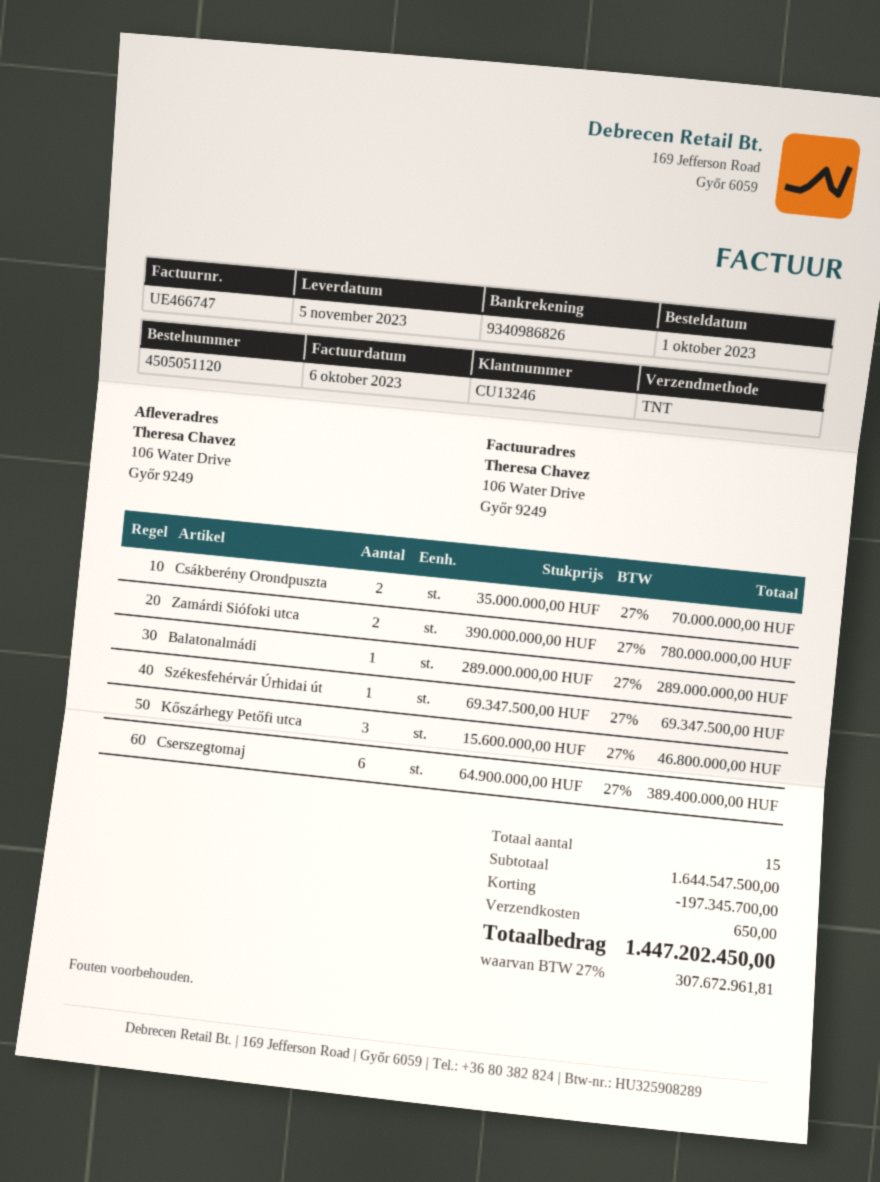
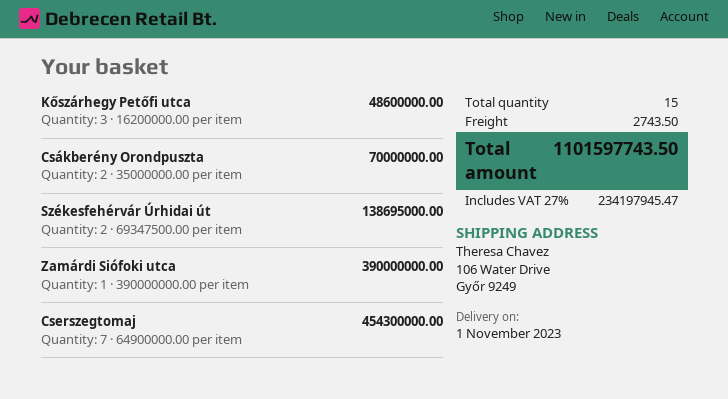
delivery date: 2023-11-05 -> 2023-11-01
Zamárdi Siófoki utca: 2 x 390000000.00 = 780000000.00 -> 1 x 390000000.00 = 390000000.00
Balatonalmádi: 1 x 289000000.00 = 289000000.00 -> none
Székesfehérvár Úrhidai út: 1 x 69347500.00 = 69347500.00 -> 2 x 69347500.00 = 138695000.00
Kőszárhegy Petőfi utca: 3 x 15600000.00 = 46800000.00 -> 3 x 16200000.00 = 48600000.00
Cserszegtomaj: 6 x 64900000.00 = 389400000.00 -> 7 x 64900000.00 = 454300000.00
discount: 197345700.00 -> none
shipping: 650.00 -> 2743.50
tax: 27% = 307672961.81 -> 27% = 234197945.47
total: 1447202450.00 -> 1101597743.50

